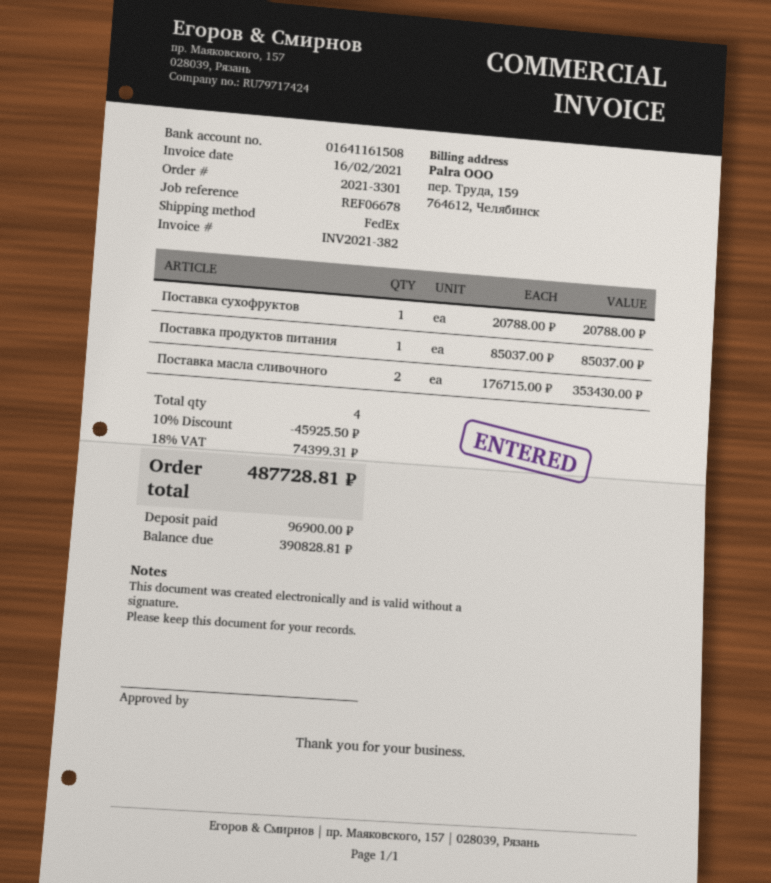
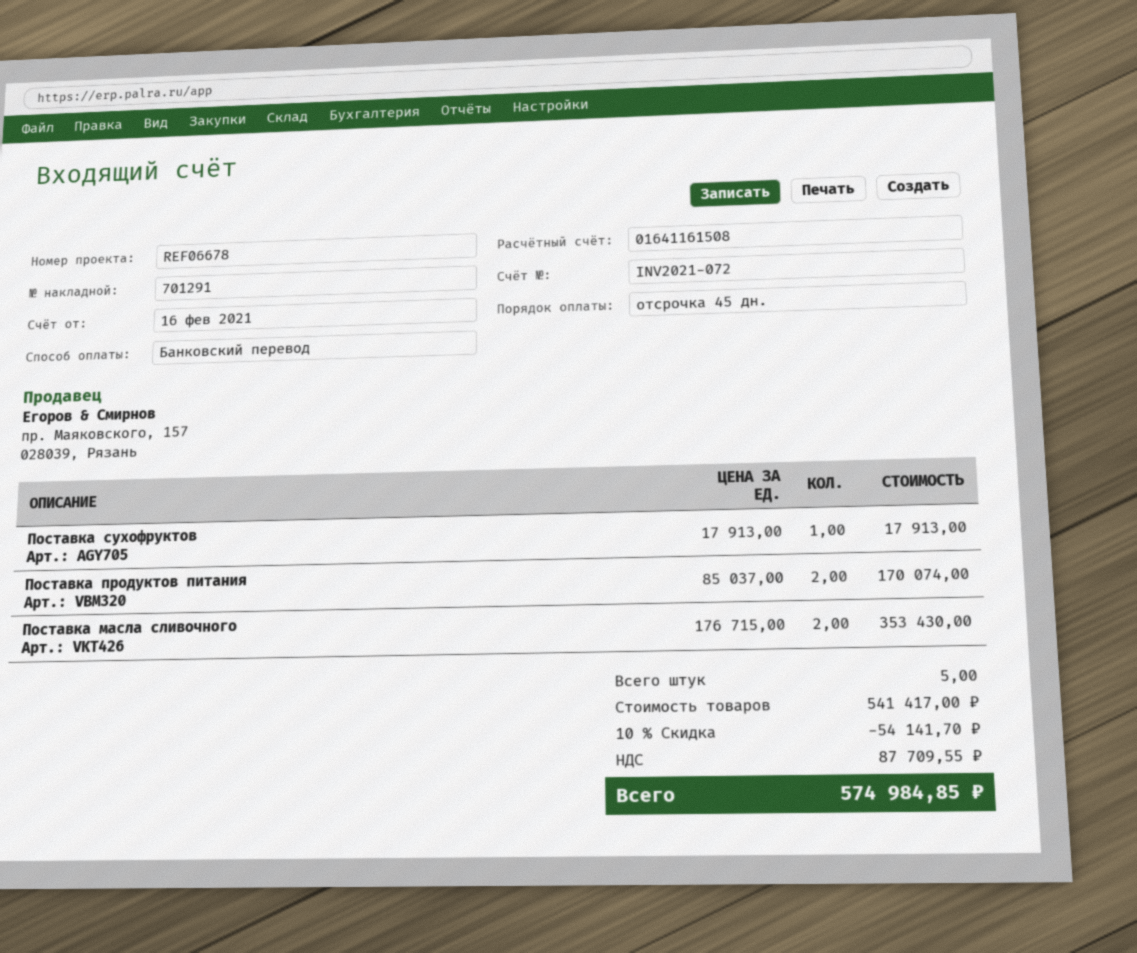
invoice number: INV2021-382 -> INV2021-072
Поставка сухофруктов: 1 x 20788.00 = 20788.00 -> 1 x 17913.00 = 17913.00
Поставка продуктов питания: 1 x 85037.00 = 85037.00 -> 2 x 85037.00 = 170074.00
total quantity: 4 -> 5
discount: 10% = 45925.50 -> 10% = 54141.70
tax: 74399.31 -> 87709.55
total: 487728.81 -> 574984.85

